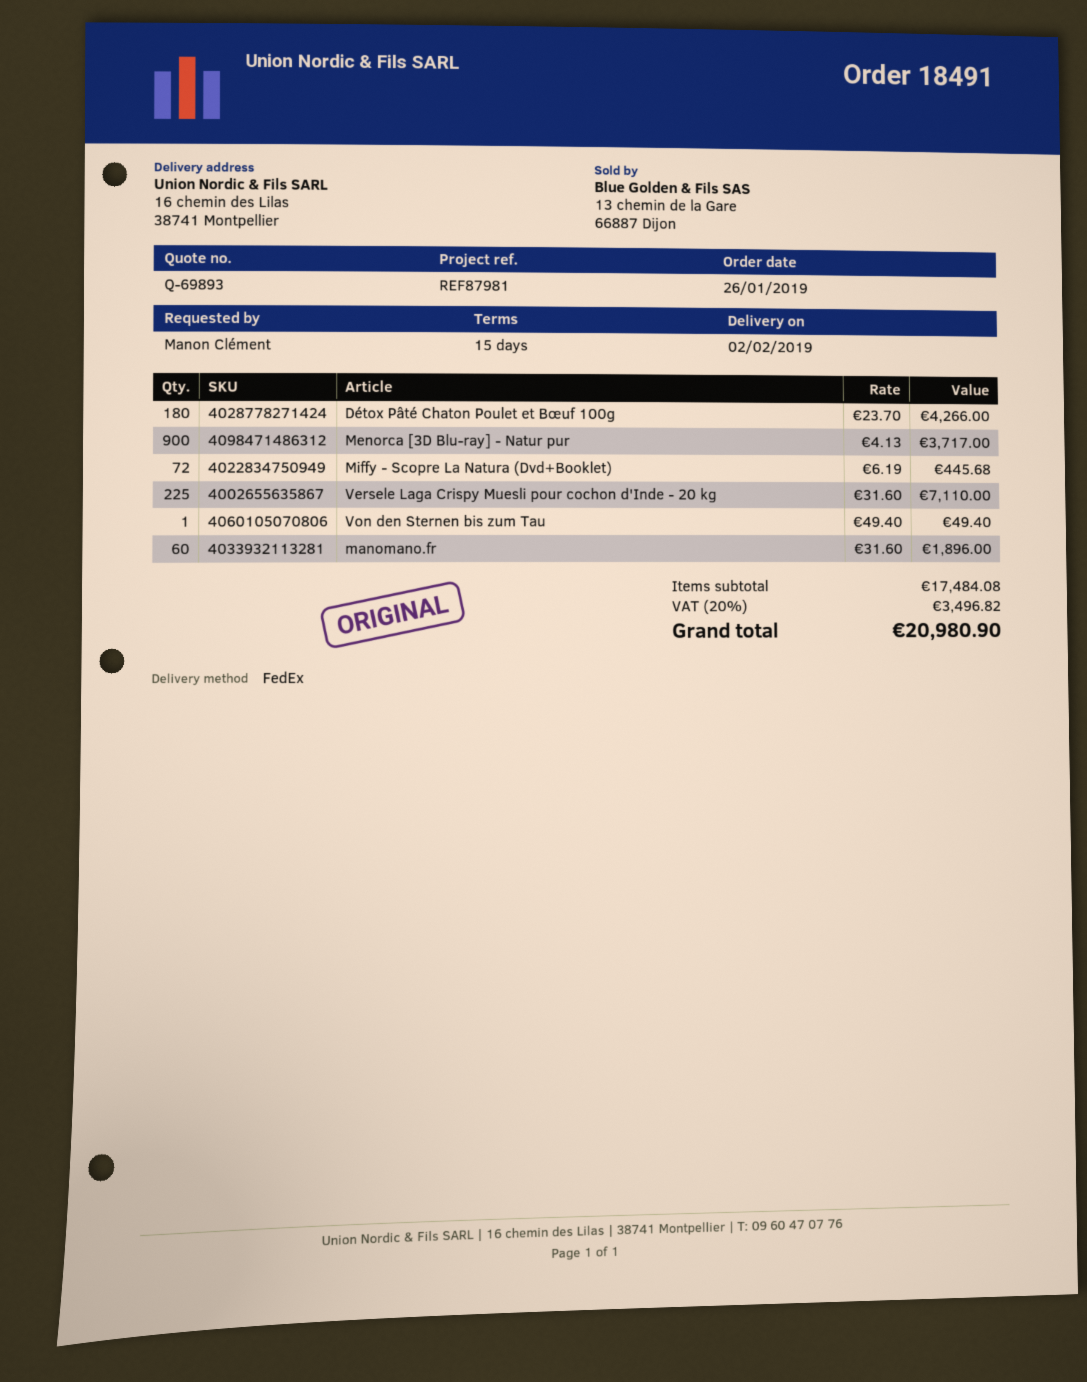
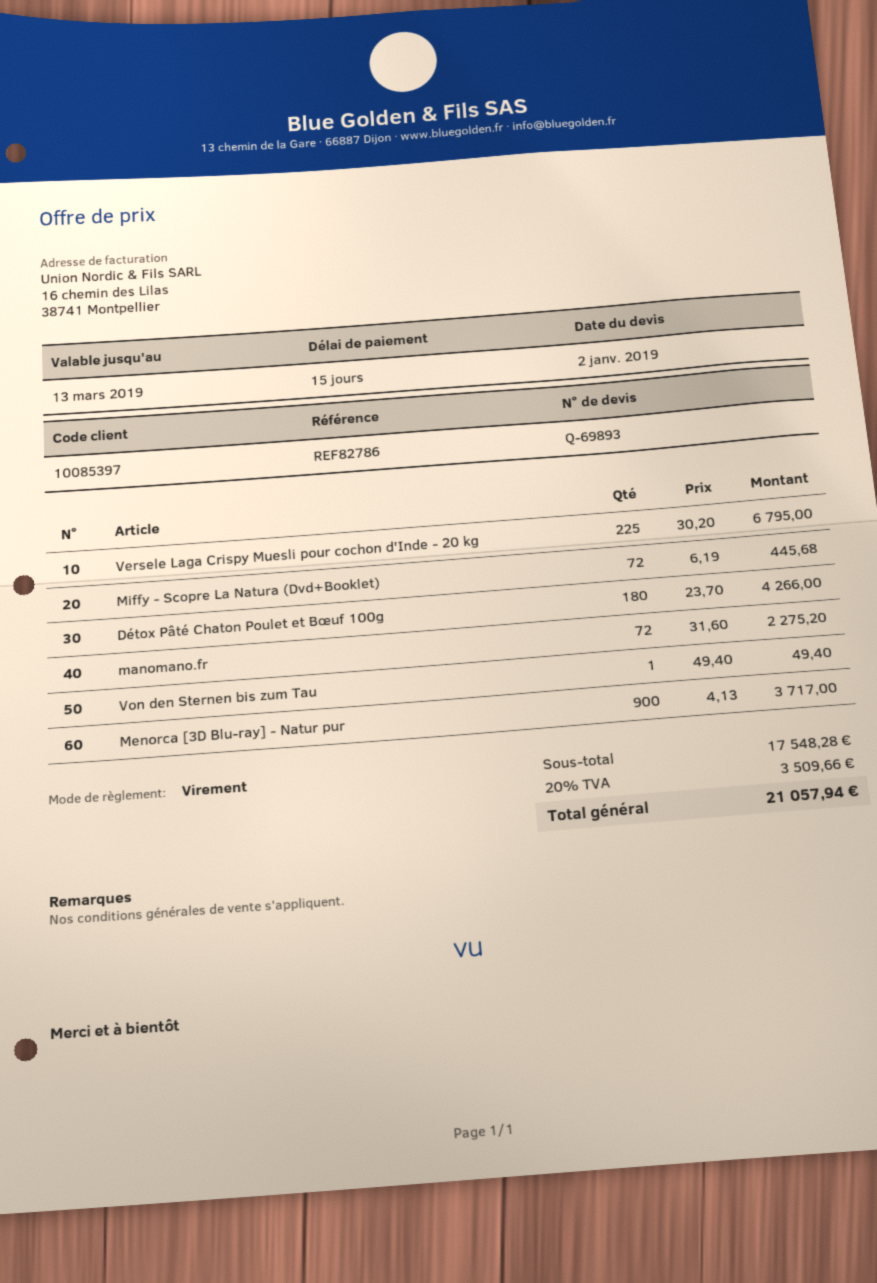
reference: REF87981 -> REF82786
Versele Laga Crispy Muesli pour cochon d'Inde - 20 kg: 225 x 31.60 = 7110.00 -> 225 x 30.20 = 6795.00
manomano.fr: 60 x 31.60 = 1896.00 -> 72 x 31.60 = 2275.20
subtotal: 17484.08 -> 17548.28
tax: 20% = 3496.82 -> 20% = 3509.66
total: 20980.90 -> 21057.94

